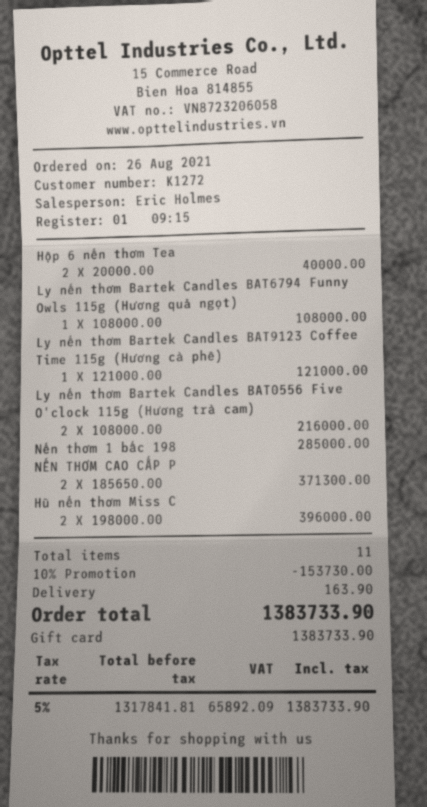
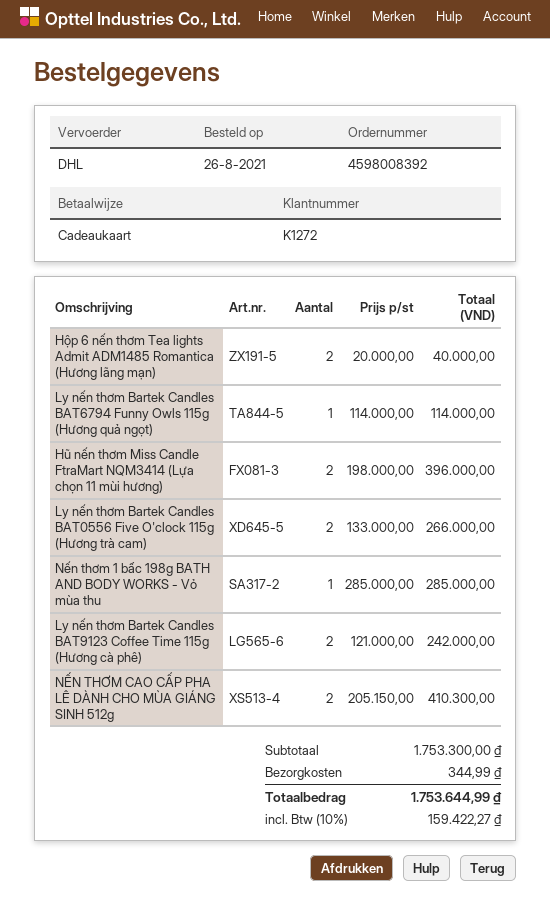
Ly nến thơm Bartek Candles BAT6794 Funny Owls 115g (Hương quả ngọt): 1 x 108000.00 = 108000.00 -> 1 x 114000.00 = 114000.00
Ly nến thơm Bartek Candles BAT9123 Coffee Time 115g (Hương cà phê): 1 x 121000.00 = 121000.00 -> 2 x 121000.00 = 242000.00
Ly nến thơm Bartek Candles BAT0556 Five O'clock 115g (Hương trà cam): 2 x 108000.00 = 216000.00 -> 2 x 133000.00 = 266000.00
NẾN THƠM CAO CẤP P: 2 x 185650.00 = 371300.00 -> 2 x 205150.00 = 410300.00
discount: 10% = 153730.00 -> none
shipping: 163.90 -> 344.99
tax: 5% = 65892.09 -> 10% = 159422.27
total: 1383733.90 -> 1753644.99

